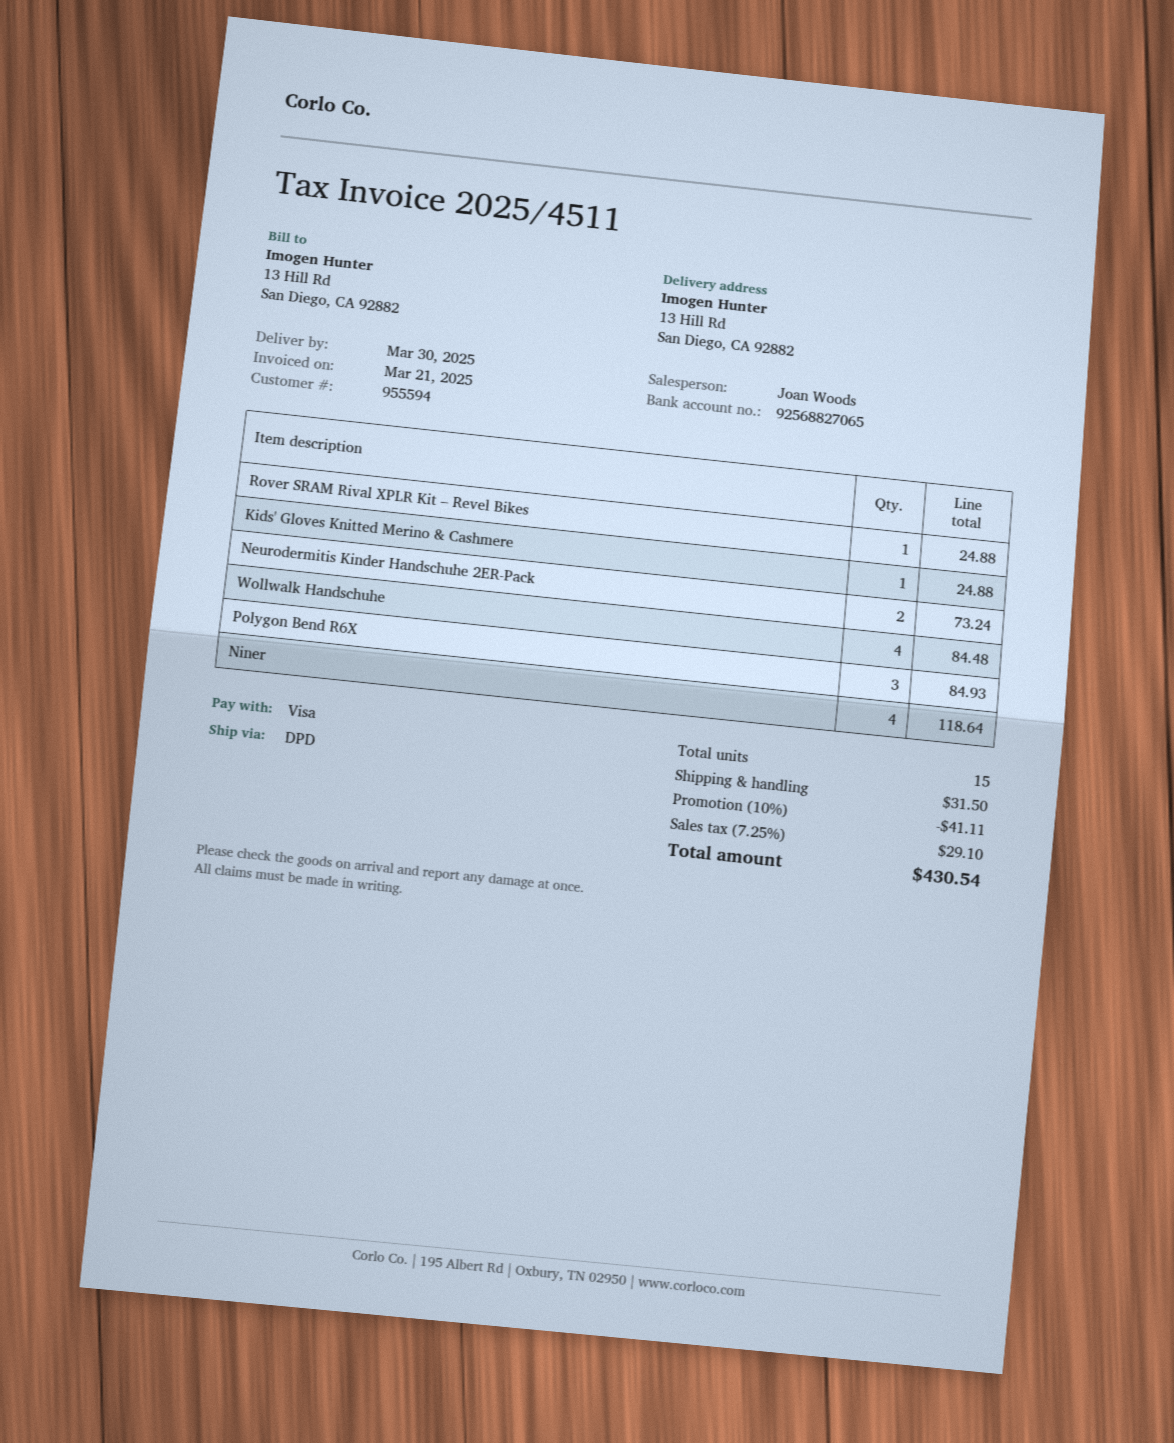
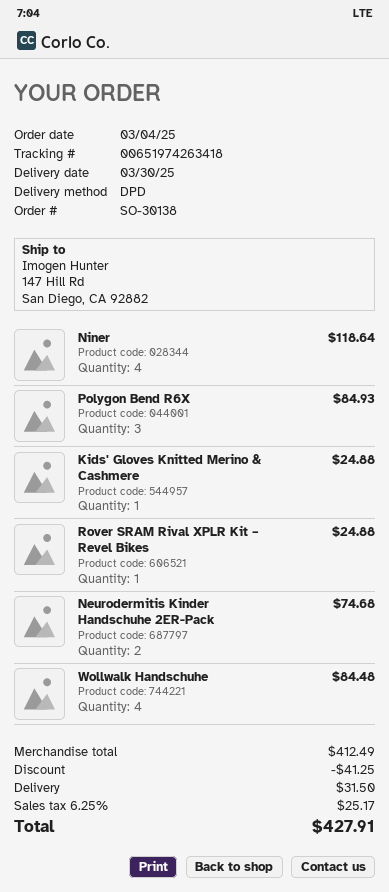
ship to: 13 Hill Rd, San Diego, CA 92882 -> 147 Hill Rd, San Diego, CA 92882
Neurodermitis Kinder Handschuhe 2ER-Pack: 2 for 73.24 -> 2 for 74.68
discount: 41.11 -> 41.25
tax: 7.25% = 29.10 -> 6.25% = 25.17
total: 430.54 -> 427.91

